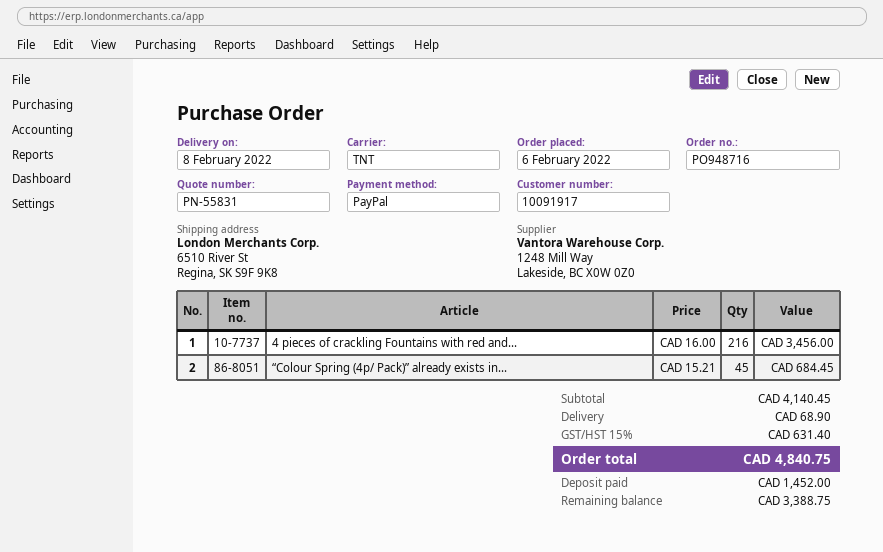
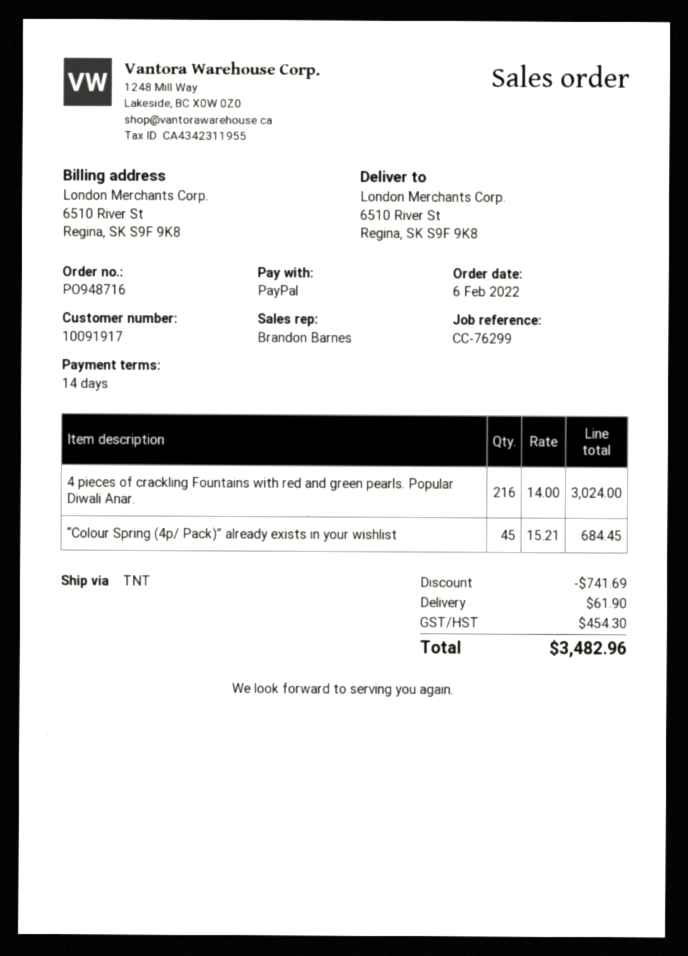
4 pieces of crackling Fountains with red and...: 216 x 16.00 = 3456.00 -> 216 x 14.00 = 3024.00
discount: none -> 741.69
shipping: 68.90 -> 61.90
tax: 631.40 -> 454.30
total: 4840.75 -> 3482.96

